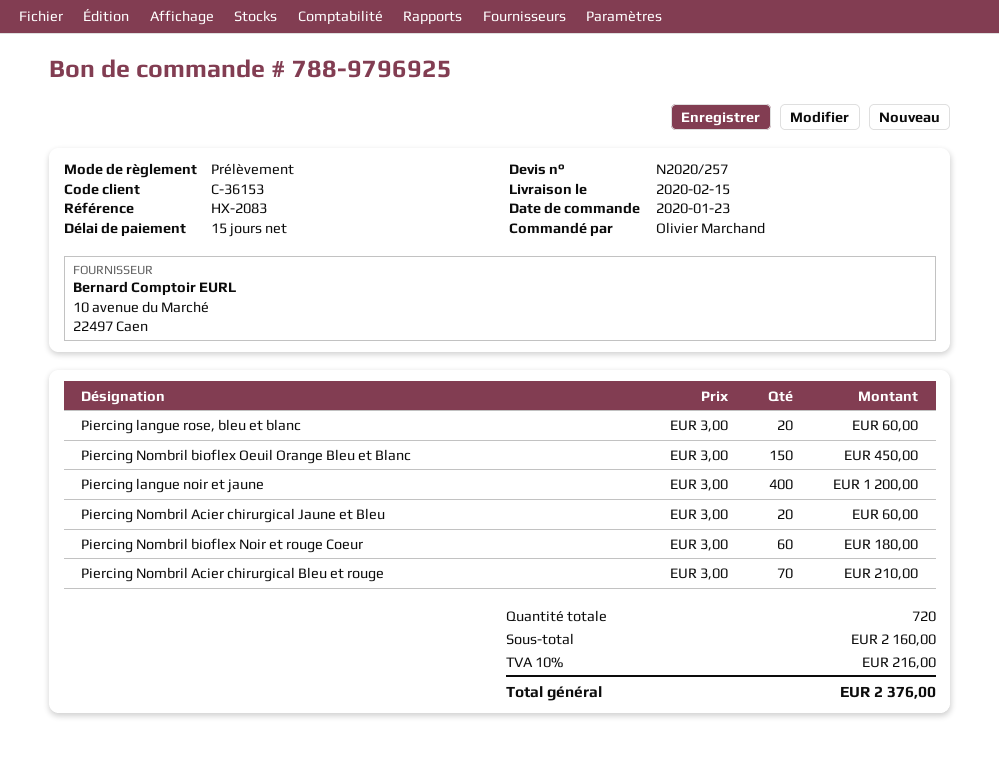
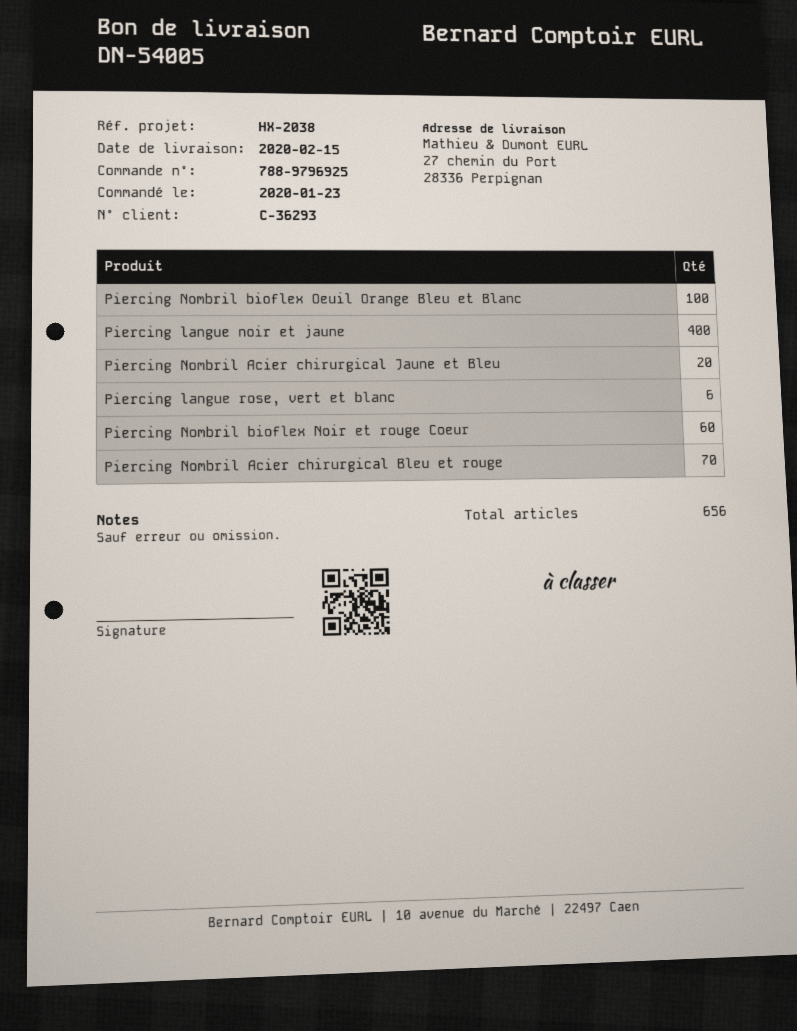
customer number: C-36153 -> C-36293
reference: HX-2083 -> HX-2038
Piercing langue rose, bleu et blanc: 20 -> none
Piercing Nombril bioflex Oeuil Orange Bleu et Blanc: 150 -> 100
Piercing langue rose, vert et blanc: none -> 6
total quantity: 720 -> 656

